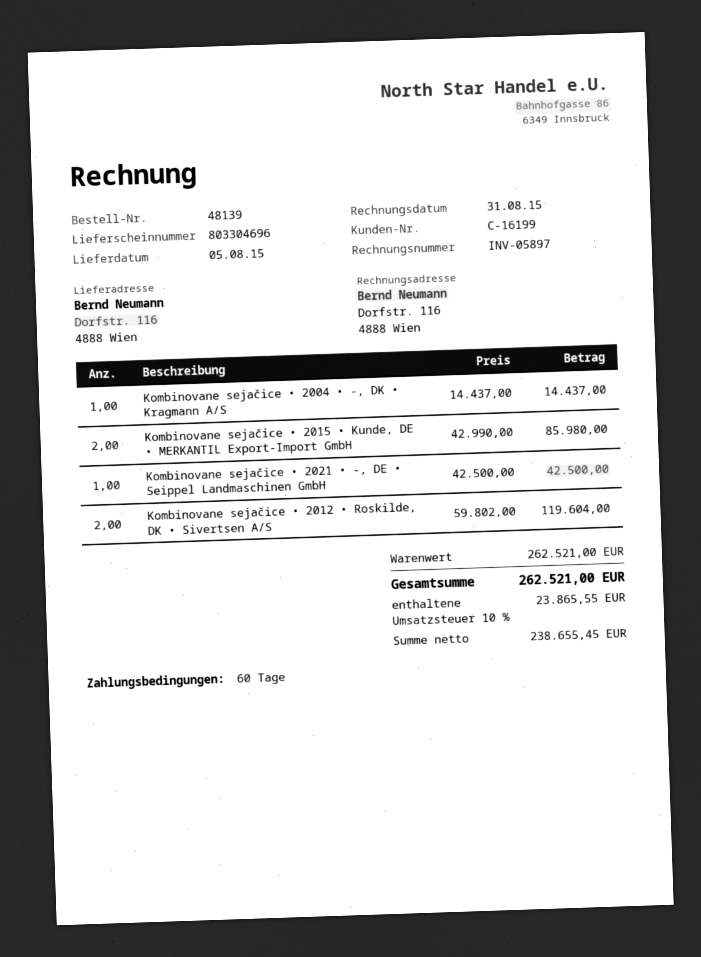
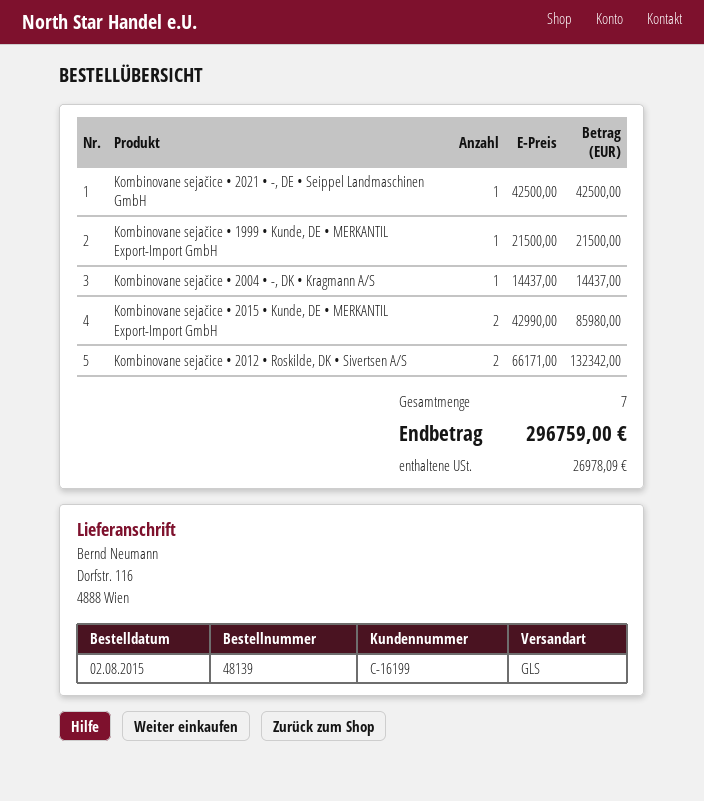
Kombinovane sejačice • 2012 • Roskilde, DK • Sivertsen A/S: 2 x 59802.00 = 119604.00 -> 2 x 66171.00 = 132342.00
Kombinovane sejačice • 1999 • Kunde, DE • MERKANTIL Export-Import GmbH: none -> 1 x 21500.00 = 21500.00
tax: 23865.55 -> 26978.09
total: 262521.00 -> 296759.00

